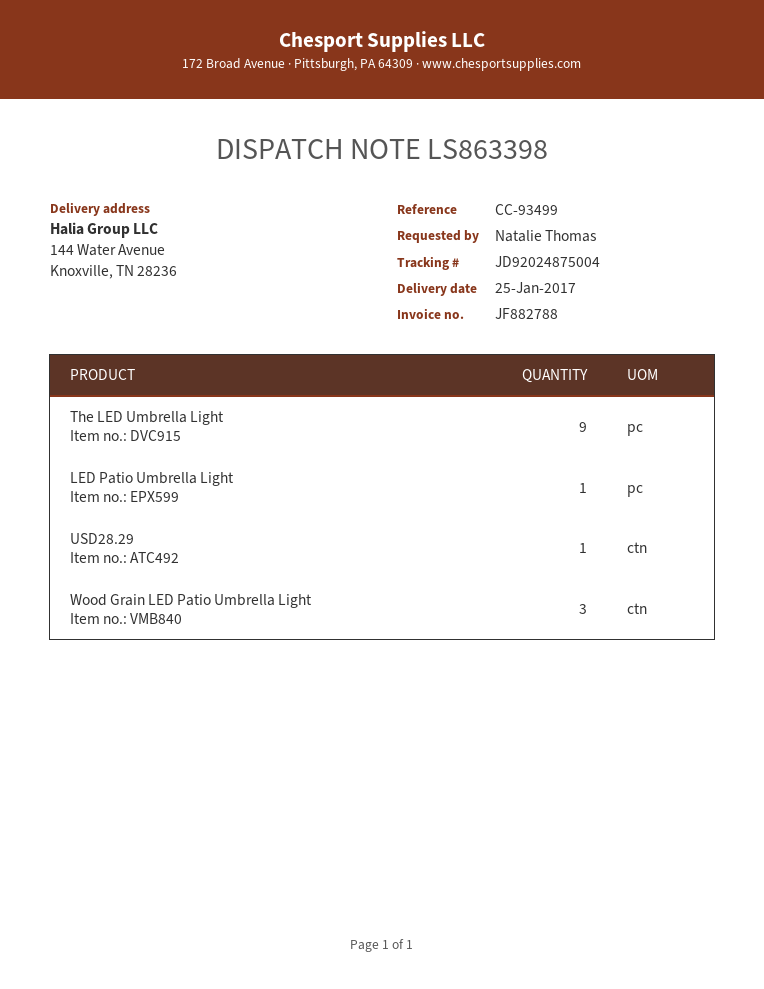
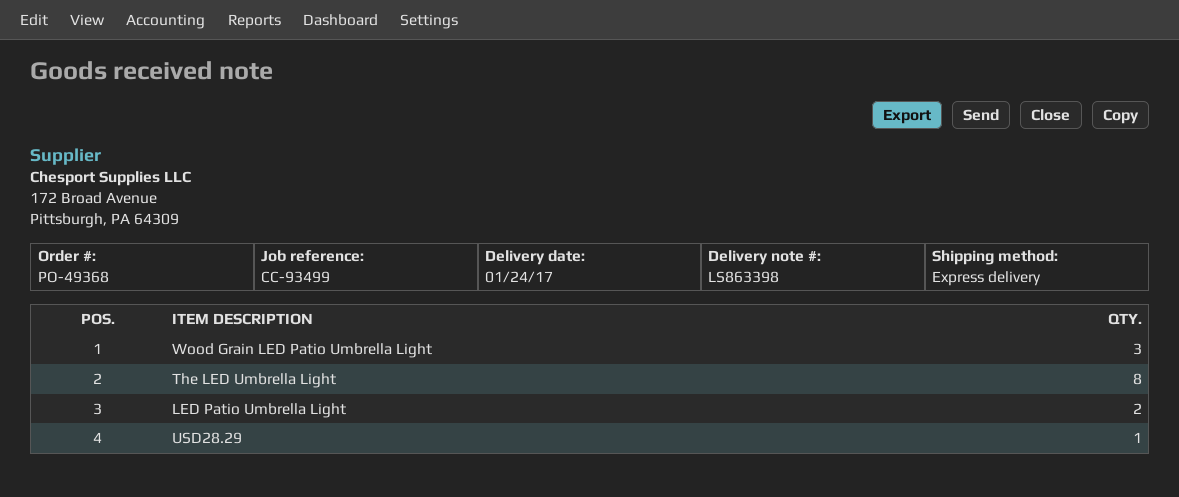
delivery date: 2017-01-25 -> 2017-01-24
The LED Umbrella Light: 9 -> 8
LED Patio Umbrella Light: 1 -> 2

